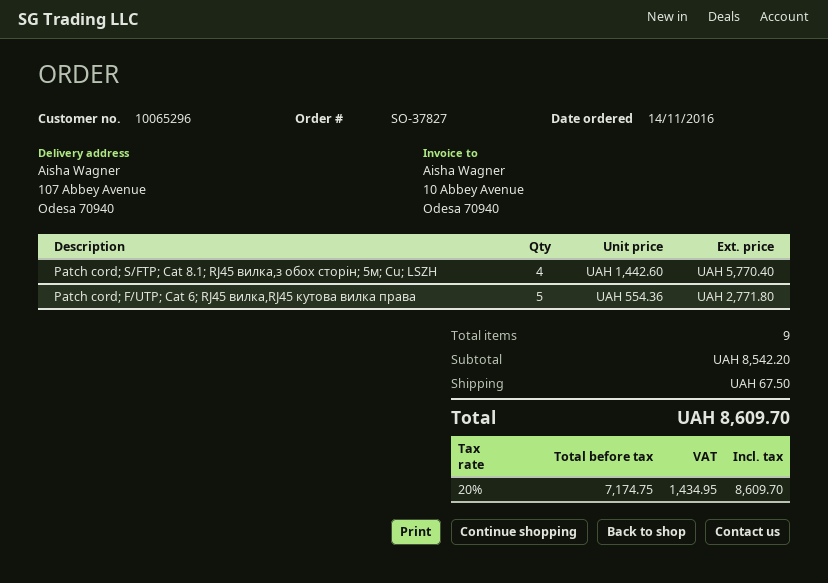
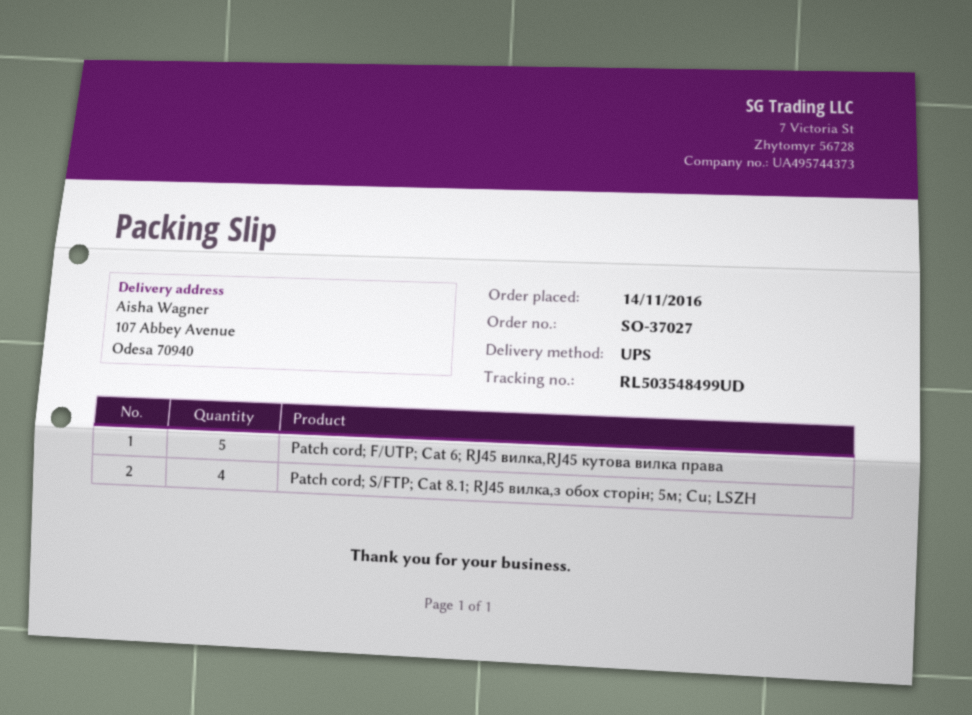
order number: SO-37827 -> SO-37027

